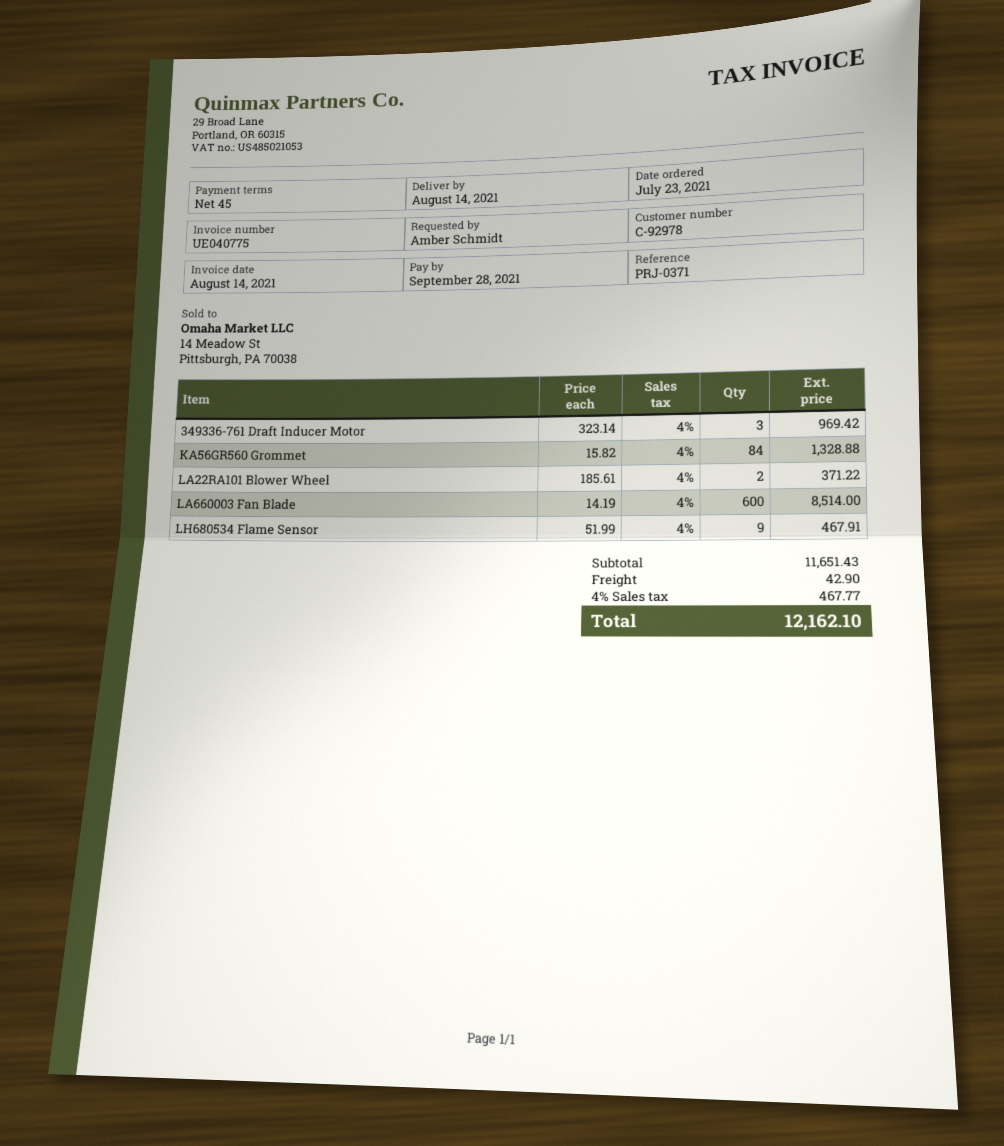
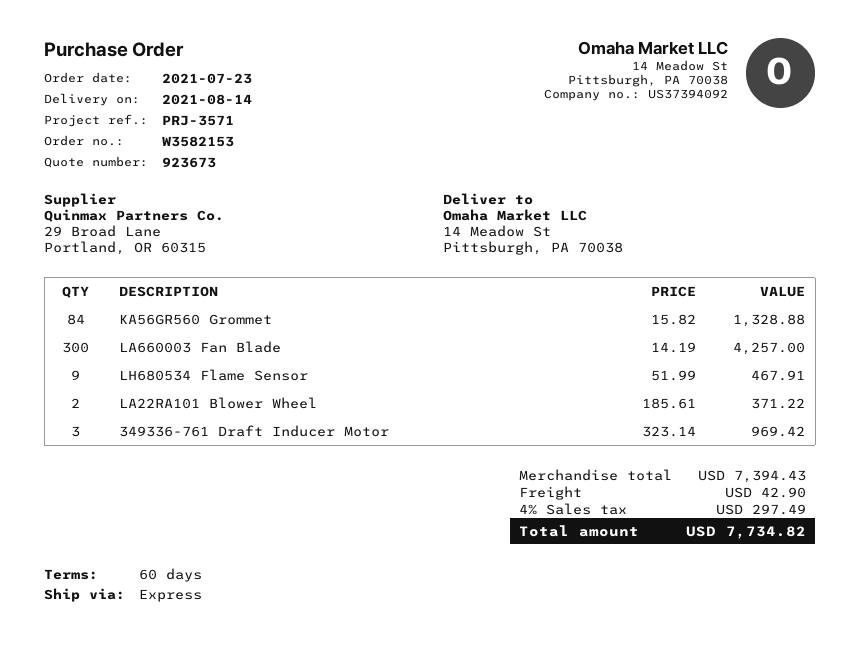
payment terms: 45 days -> 60 days
reference: PRJ-0371 -> PRJ-3571
LA660003 Fan Blade: 600 x 14.19 = 8514.00 -> 300 x 14.19 = 4257.00
subtotal: 11651.43 -> 7394.43
tax: 4% = 467.77 -> 4% = 297.49
total: 12162.10 -> 7734.82

